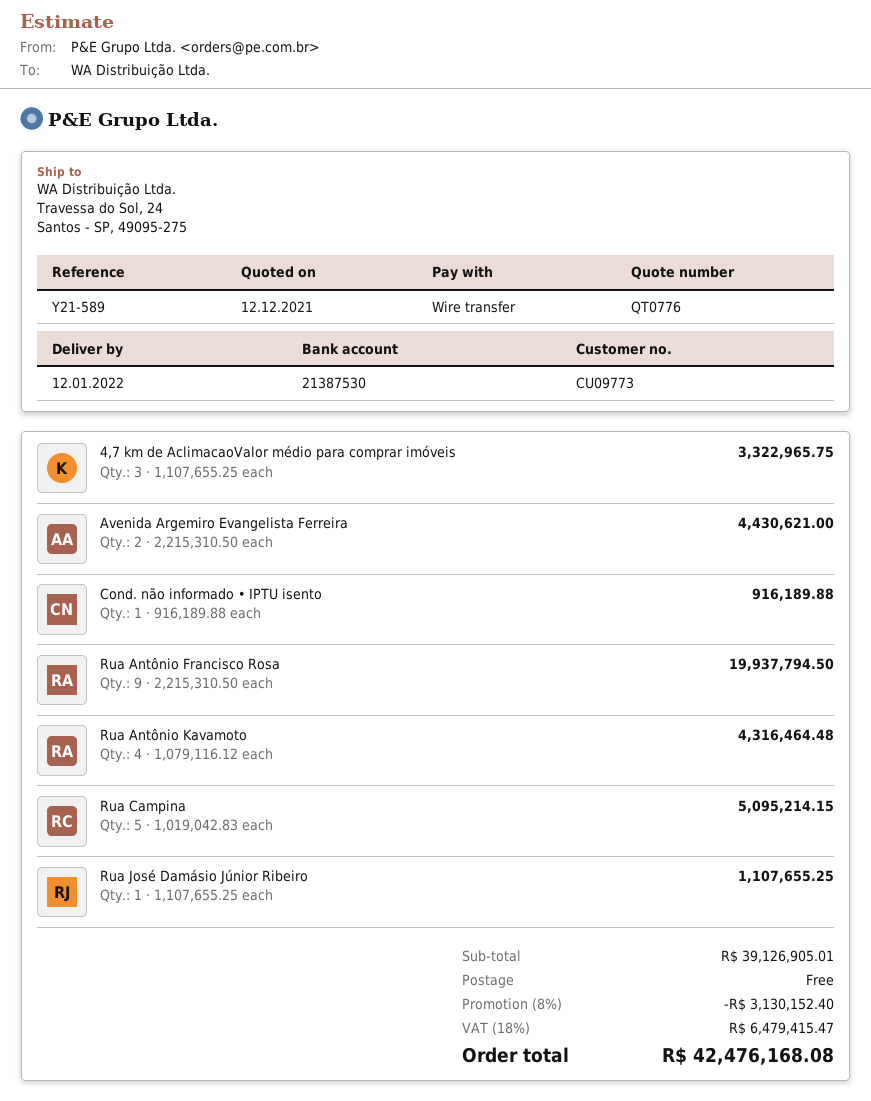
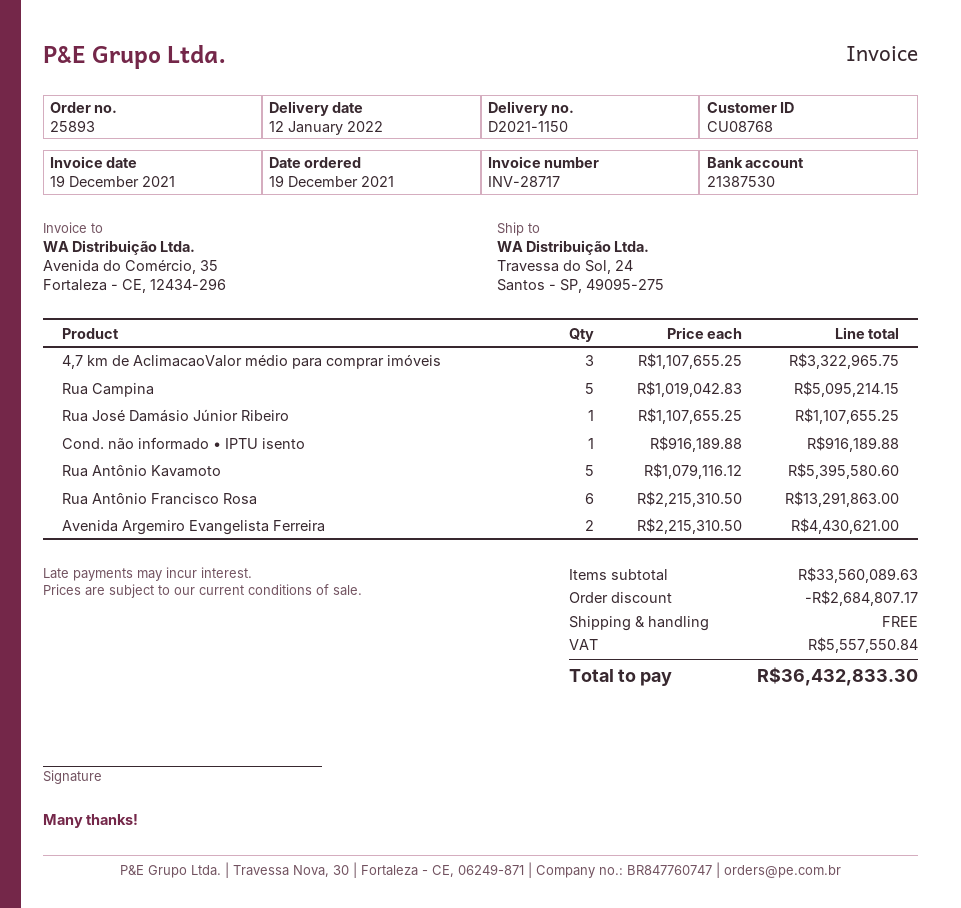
customer number: CU09773 -> CU08768
Rua Antônio Francisco Rosa: 9 x 2215310.50 = 19937794.50 -> 6 x 2215310.50 = 13291863.00
Rua Antônio Kavamoto: 4 x 1079116.12 = 4316464.48 -> 5 x 1079116.12 = 5395580.60
subtotal: 39126905.01 -> 33560089.63
discount: 3130152.40 -> 2684807.17
tax: 6479415.47 -> 5557550.84
total: 42476168.08 -> 36432833.30

